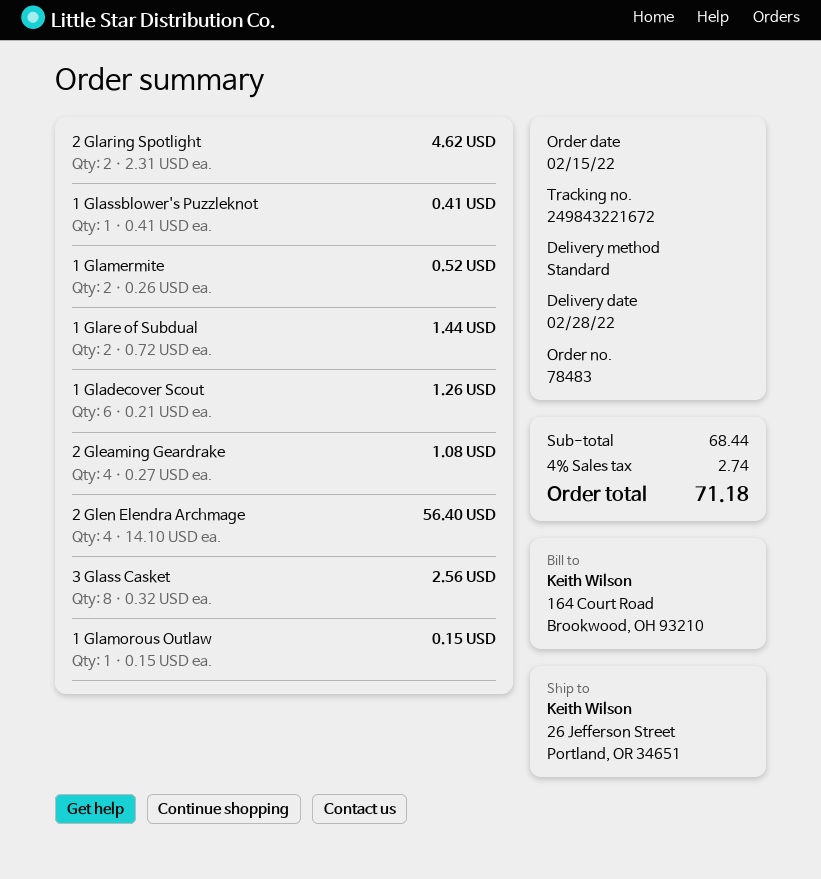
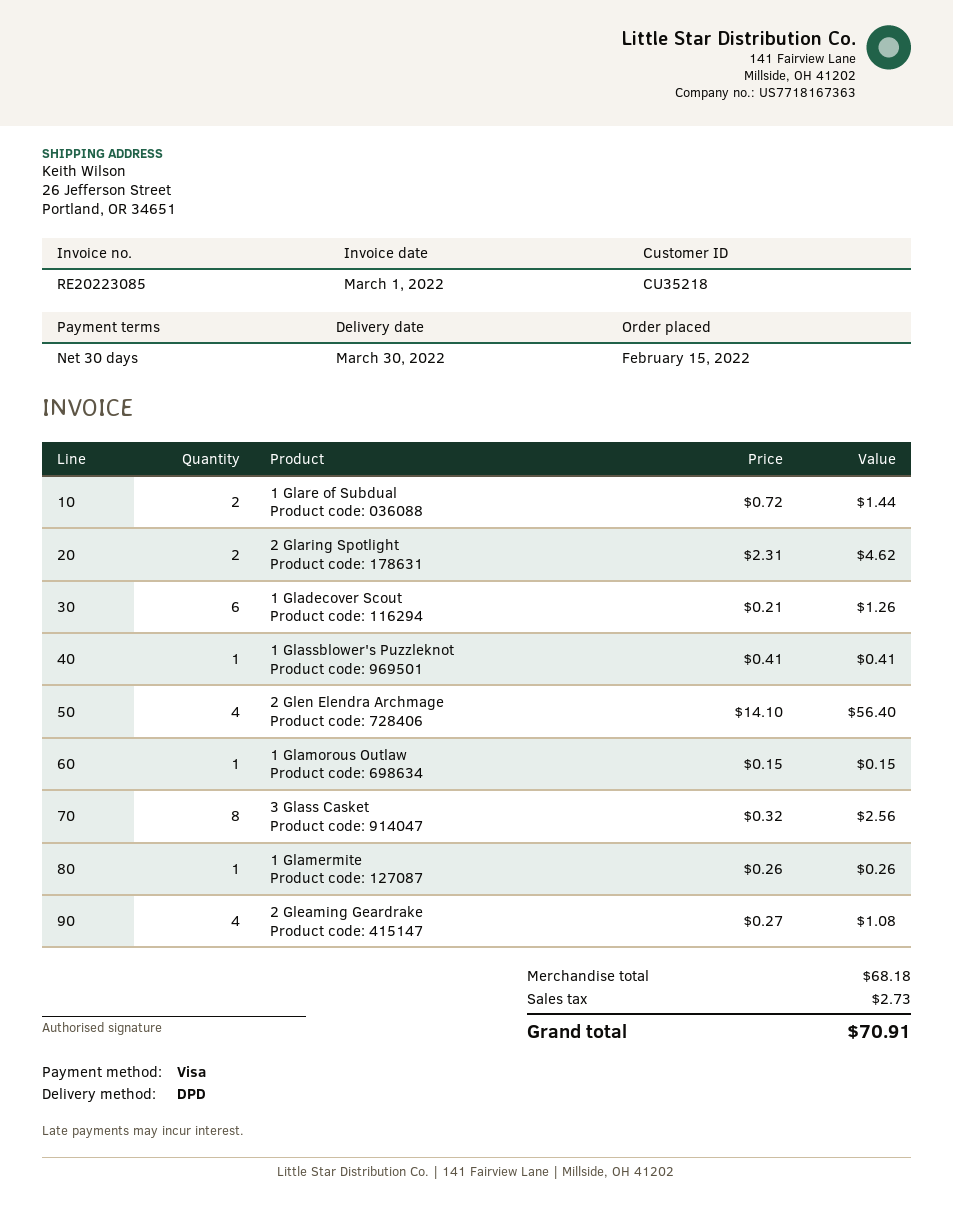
delivery date: 2022-02-28 -> 2022-03-30
shipping method: standard -> DPD
1 Glamermite: 2 x 0.26 = 0.52 -> 1 x 0.26 = 0.26
subtotal: 68.44 -> 68.18
tax: 2.74 -> 2.73
total: 71.18 -> 70.91

